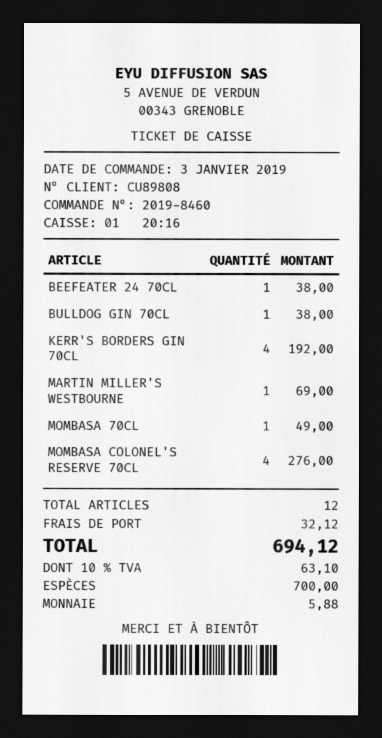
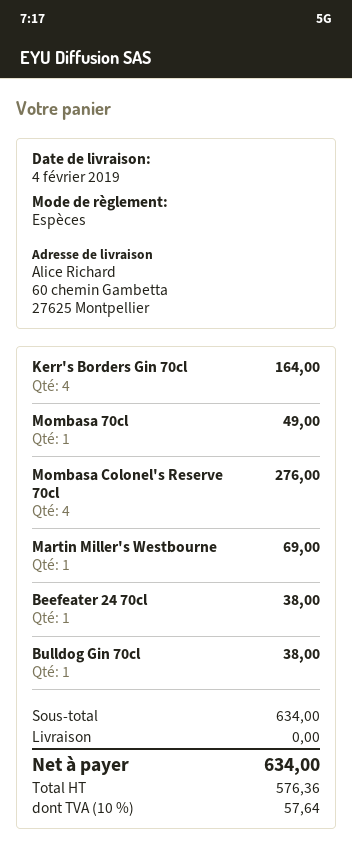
KERR'S BORDERS GIN 70CL: 4 for 192.00 -> 4 for 164.00
shipping: 32.12 -> 0.00
tax: 10% = 63.10 -> 10% = 57.64
total: 694.12 -> 634.00

